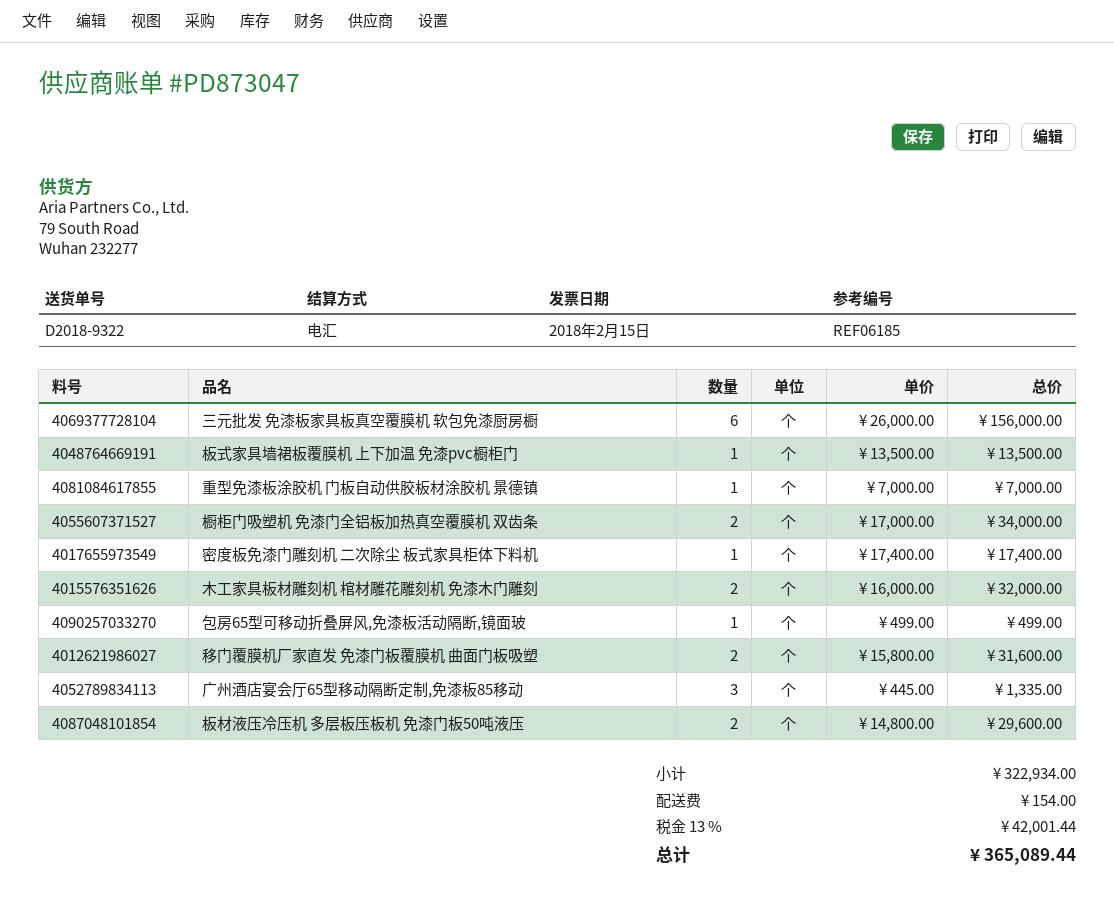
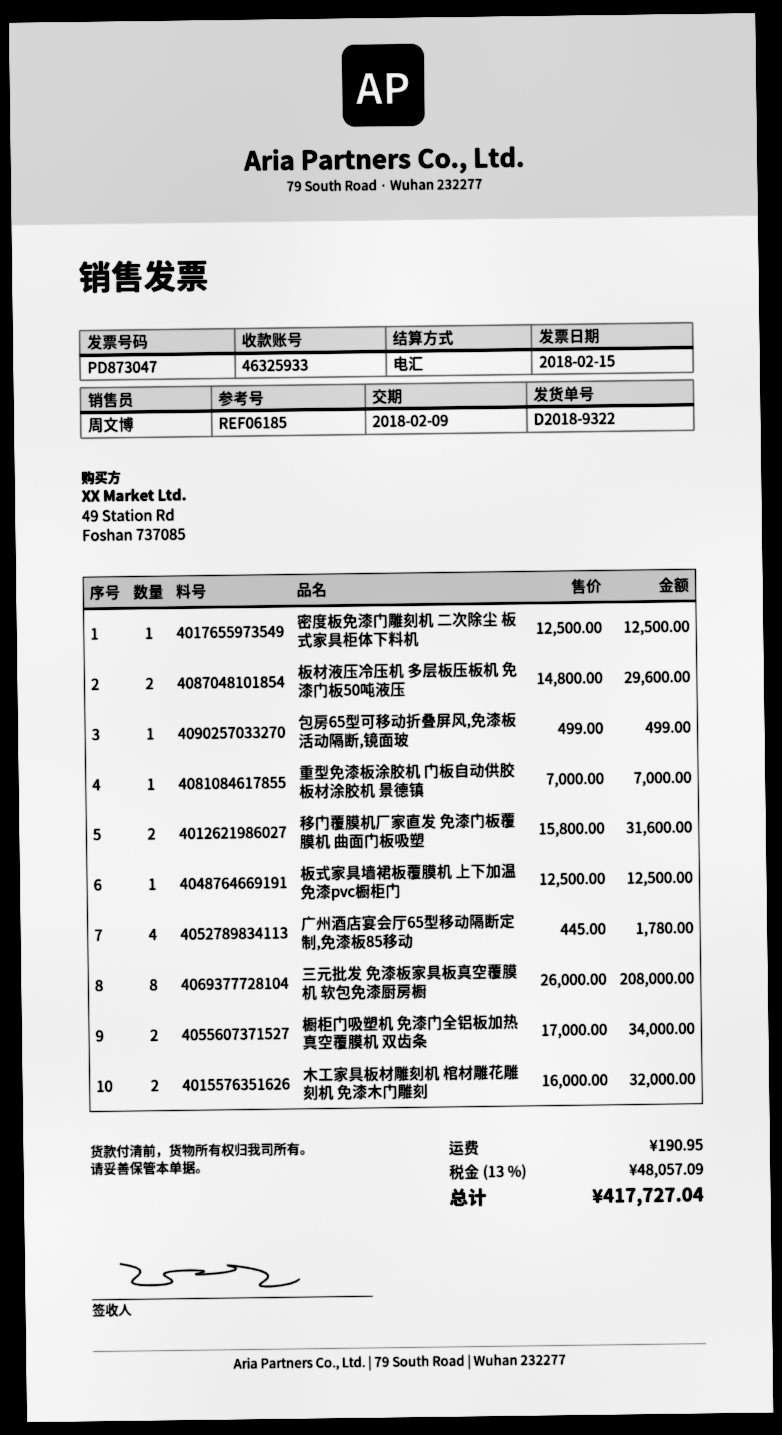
三元批发 免漆板家具板真空覆膜机 软包免漆厨房橱: 6 x 26000.00 = 156000.00 -> 8 x 26000.00 = 208000.00
板式家具墙裙板覆膜机 上下加温 免漆pvc橱柜门: 1 x 13500.00 = 13500.00 -> 1 x 12500.00 = 12500.00
密度板免漆门雕刻机 二次除尘 板式家具柜体下料机: 1 x 17400.00 = 17400.00 -> 1 x 12500.00 = 12500.00
广州酒店宴会厅65型移动隔断定制,免漆板85移动: 3 x 445.00 = 1335.00 -> 4 x 445.00 = 1780.00
shipping: 154.00 -> 190.95
tax: 13% = 42001.44 -> 13% = 48057.09
total: 365089.44 -> 417727.04

